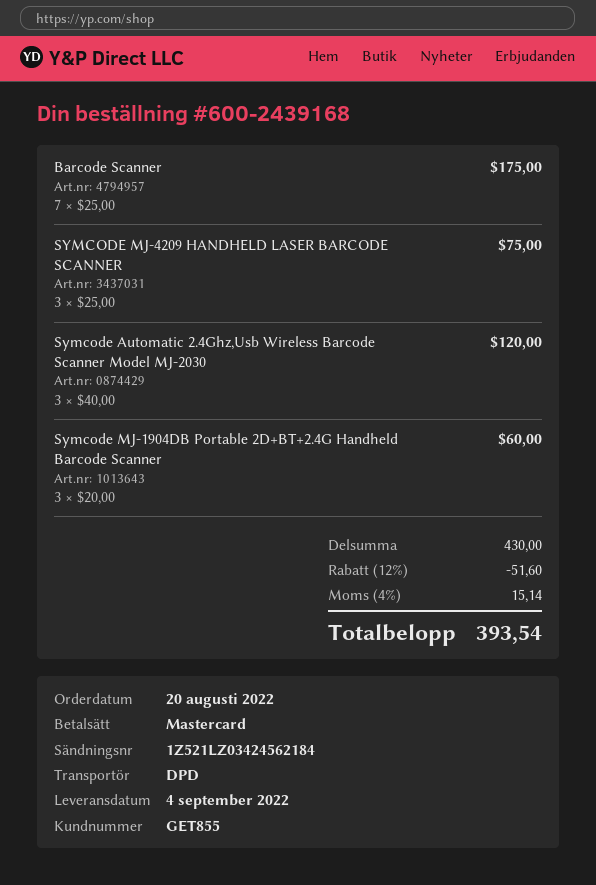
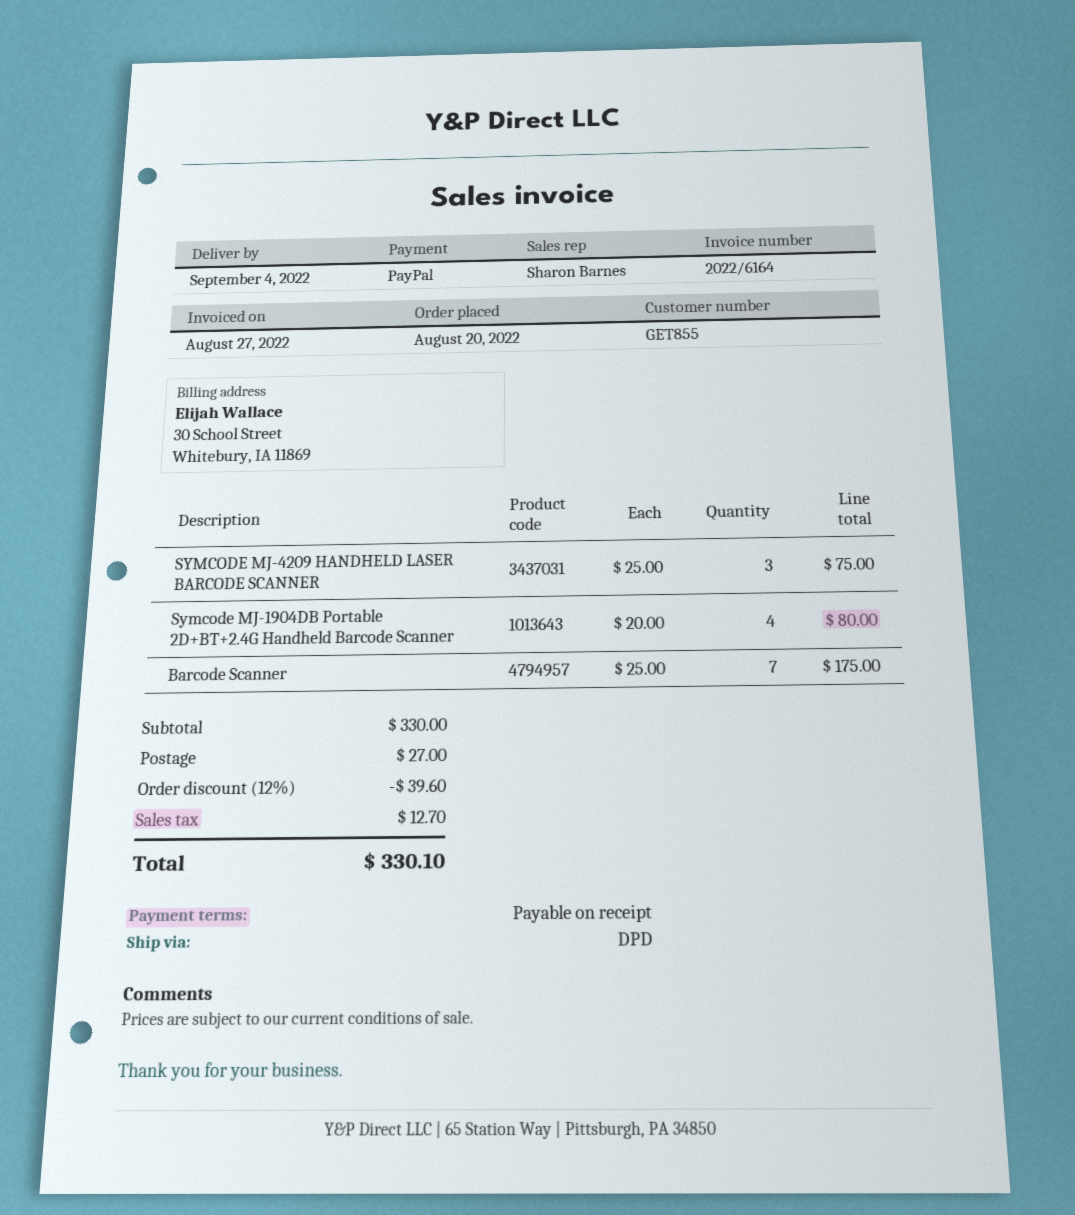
payment method: Mastercard -> PayPal
Symcode Automatic 2.4Ghz,Usb Wireless Barcode Scanner Model MJ-2030: 3 x 40.00 = 120.00 -> none
Symcode MJ-1904DB Portable 2D+BT+2.4G Handheld Barcode Scanner: 3 x 20.00 = 60.00 -> 4 x 20.00 = 80.00
subtotal: 430.00 -> 330.00
discount: 12% = 51.60 -> 12% = 39.60
shipping: none -> 27.00
tax: 15.14 -> 12.70
total: 393.54 -> 330.10

